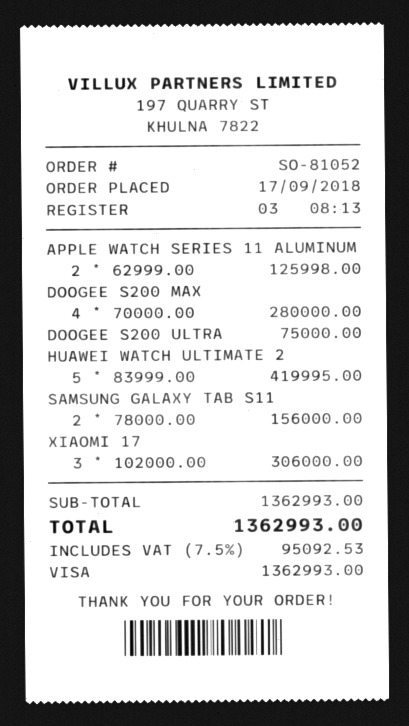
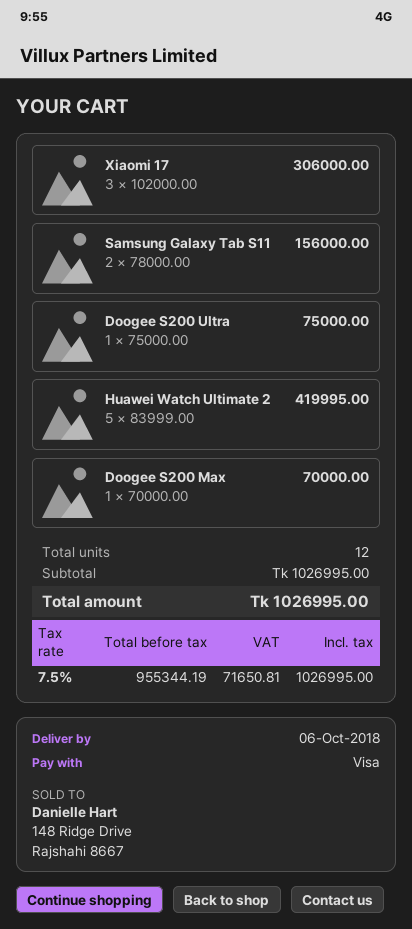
APPLE WATCH SERIES 11 ALUMINUM: 2 x 62999.00 = 125998.00 -> none
DOOGEE S200 MAX: 4 x 70000.00 = 280000.00 -> 1 x 70000.00 = 70000.00
subtotal: 1362993.00 -> 1026995.00
tax: 7.5% = 95092.53 -> 7.5% = 71650.81
total: 1362993.00 -> 1026995.00

